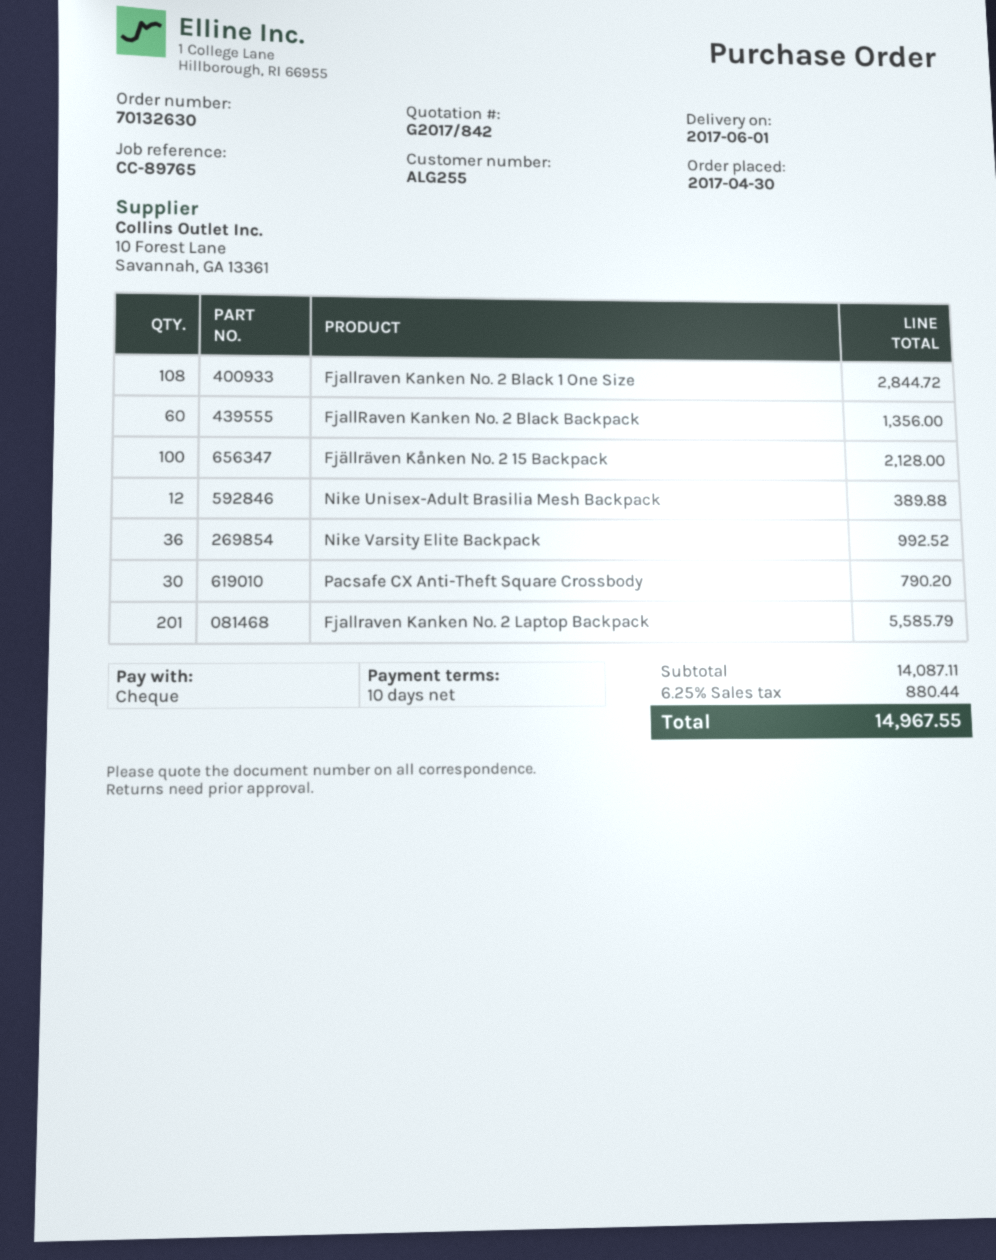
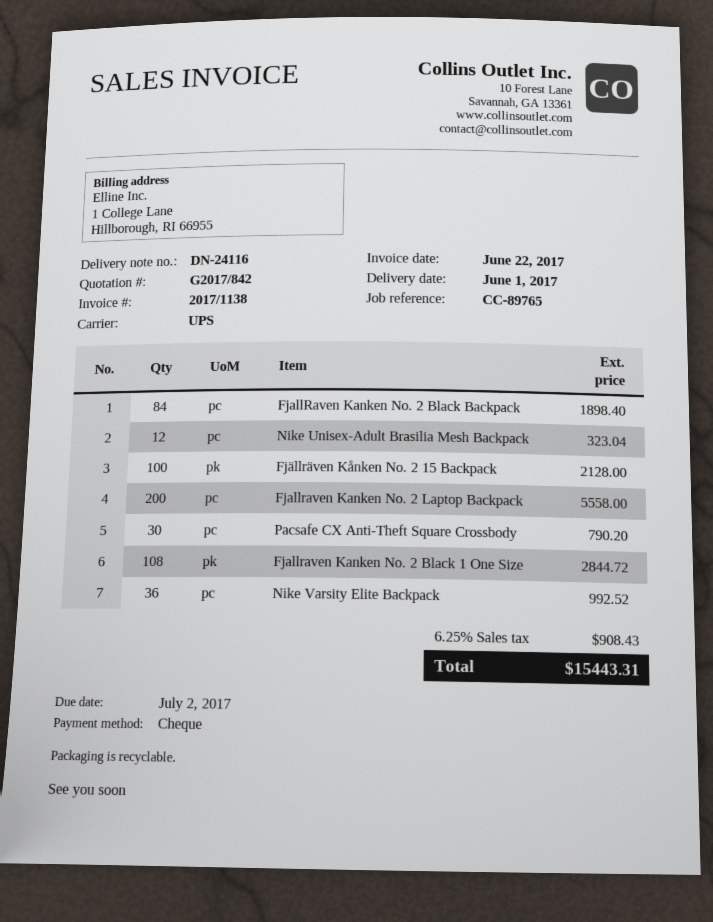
FjallRaven Kanken No. 2 Black Backpack: 60 for 1356.00 -> 84 for 1898.40
Nike Unisex-Adult Brasilia Mesh Backpack: 12 for 389.88 -> 12 for 323.04
Fjallraven Kanken No. 2 Laptop Backpack: 201 for 5585.79 -> 200 for 5558.00
tax: 6.25% = 880.44 -> 6.25% = 908.43
total: 14967.55 -> 15443.31

